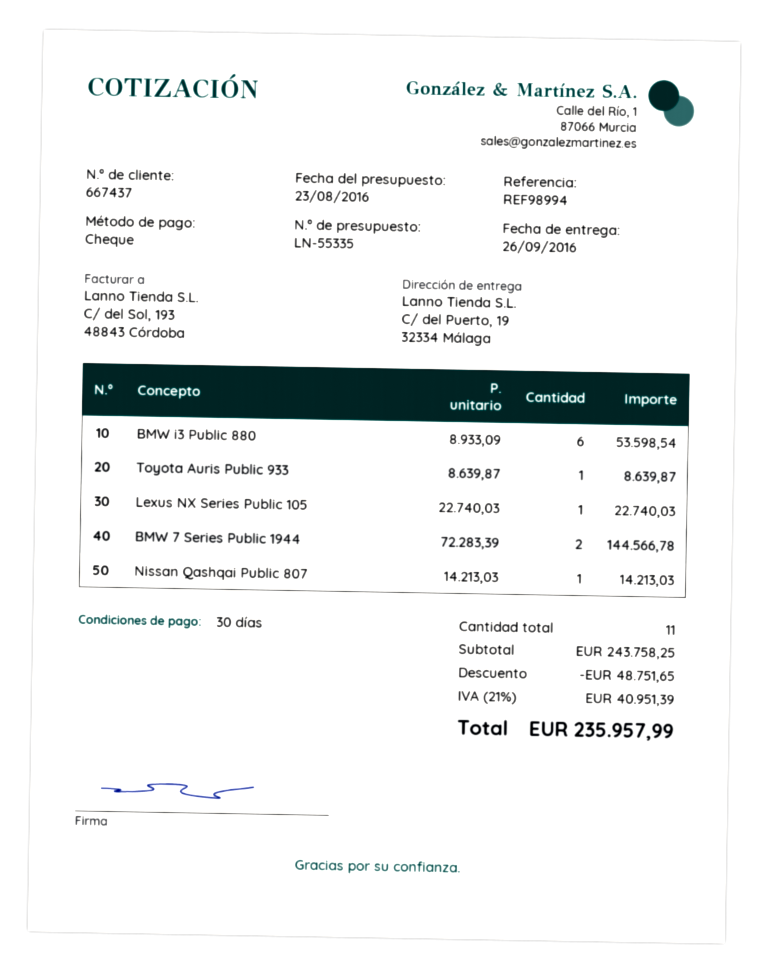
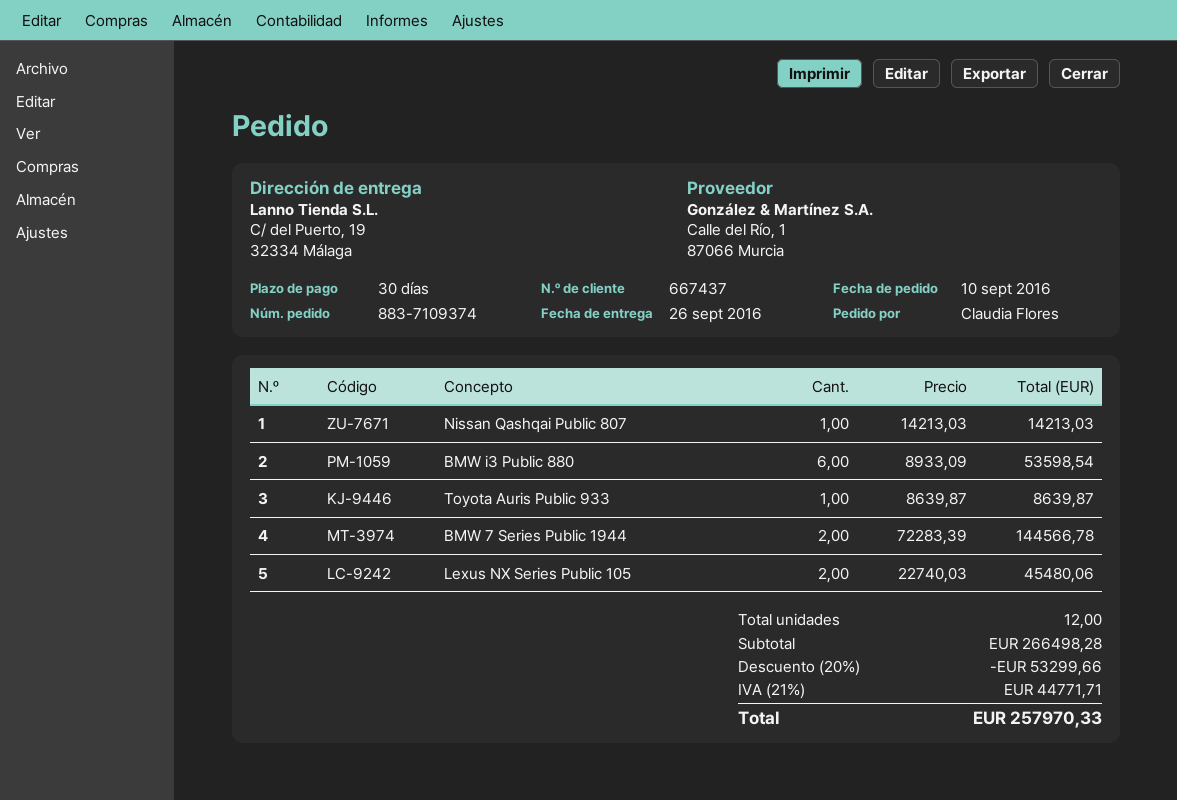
Lexus NX Series Public 105: 1 x 22740.03 = 22740.03 -> 2 x 22740.03 = 45480.06
total quantity: 11 -> 12
subtotal: 243758.25 -> 266498.28
discount: 48751.65 -> 53299.66
tax: 21% = 40951.39 -> 21% = 44771.71
total: 235957.99 -> 257970.33

